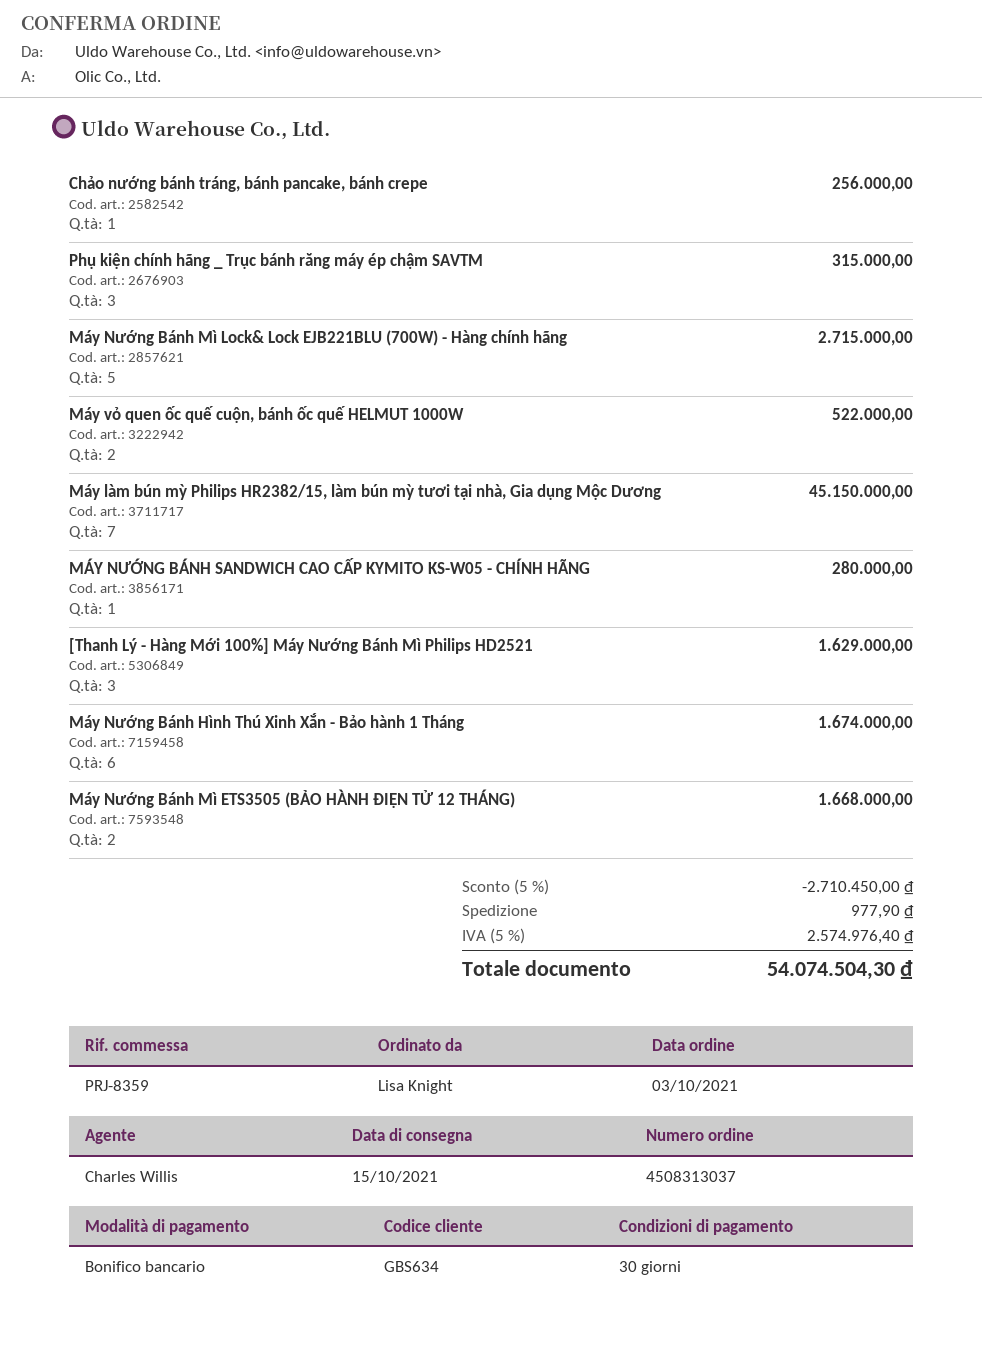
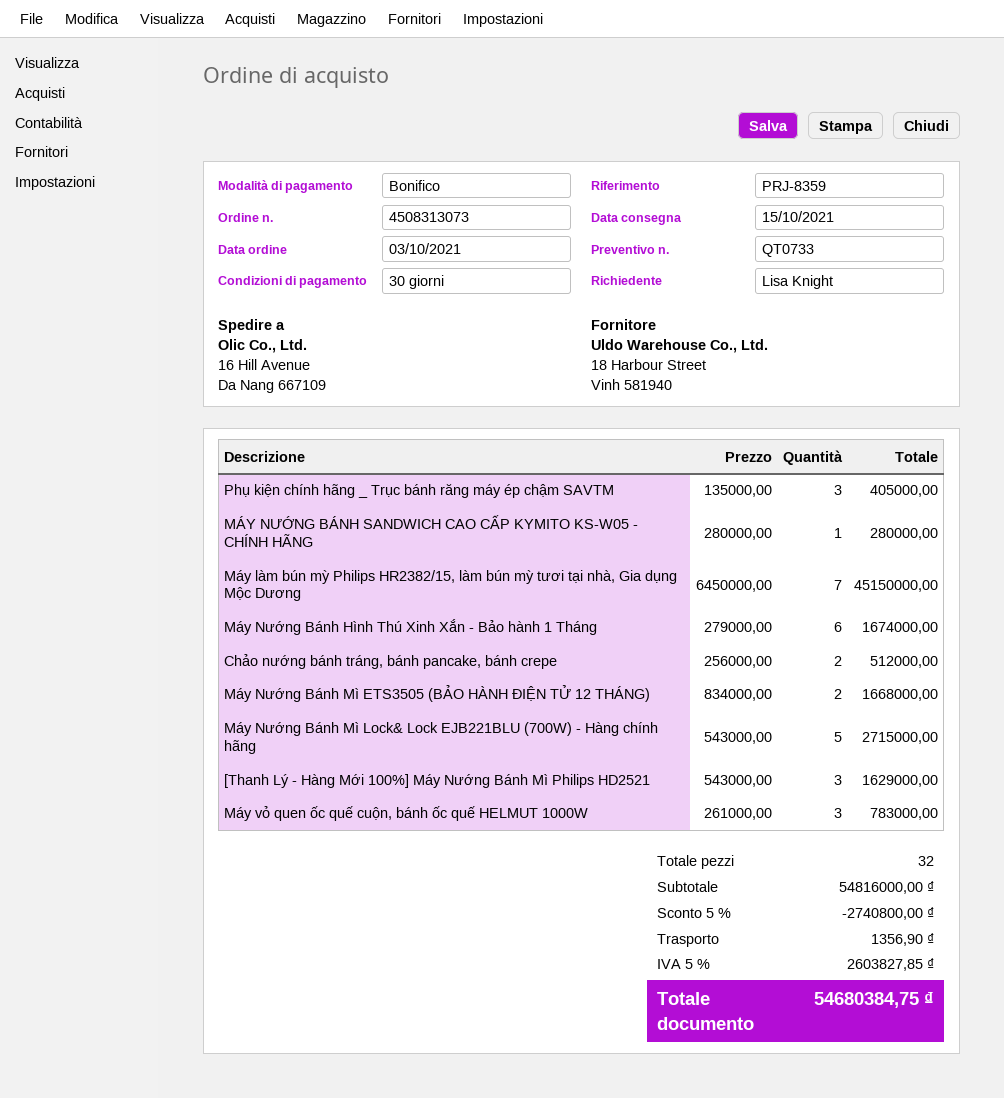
order number: 4508313037 -> 4508313073
Chảo nướng bánh tráng, bánh pancake, bánh crepe: 1 for 256000.00 -> 2 for 512000.00
Phụ kiện chính hãng _ Trục bánh răng máy ép chậm SAVTM: 3 for 315000.00 -> 3 for 405000.00
Máy vỏ quen ốc quế cuộn, bánh ốc quế HELMUT 1000W: 2 for 522000.00 -> 3 for 783000.00
discount: 5% = 2710450.00 -> 5% = 2740800.00
shipping: 977.90 -> 1356.90
tax: 5% = 2574976.40 -> 5% = 2603827.85
total: 54074504.30 -> 54680384.75

